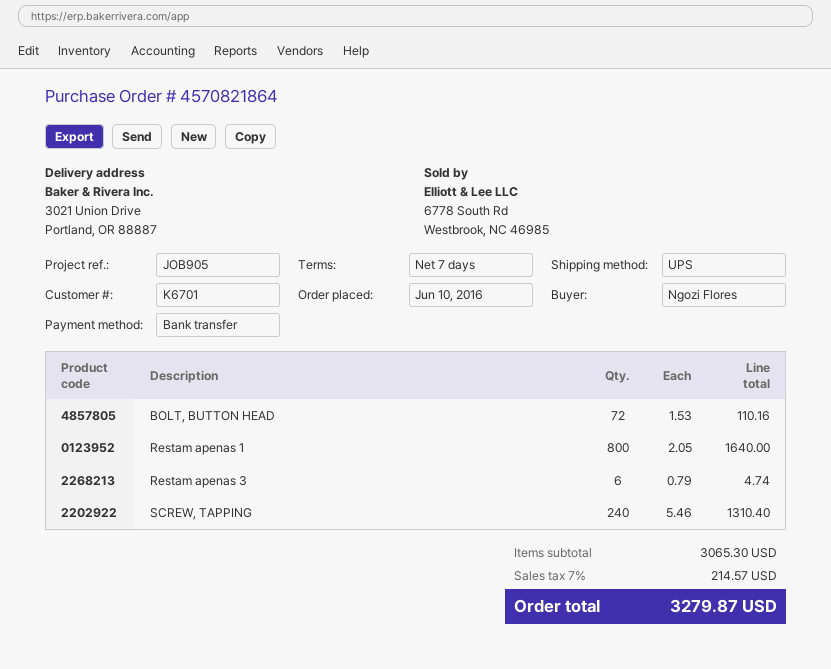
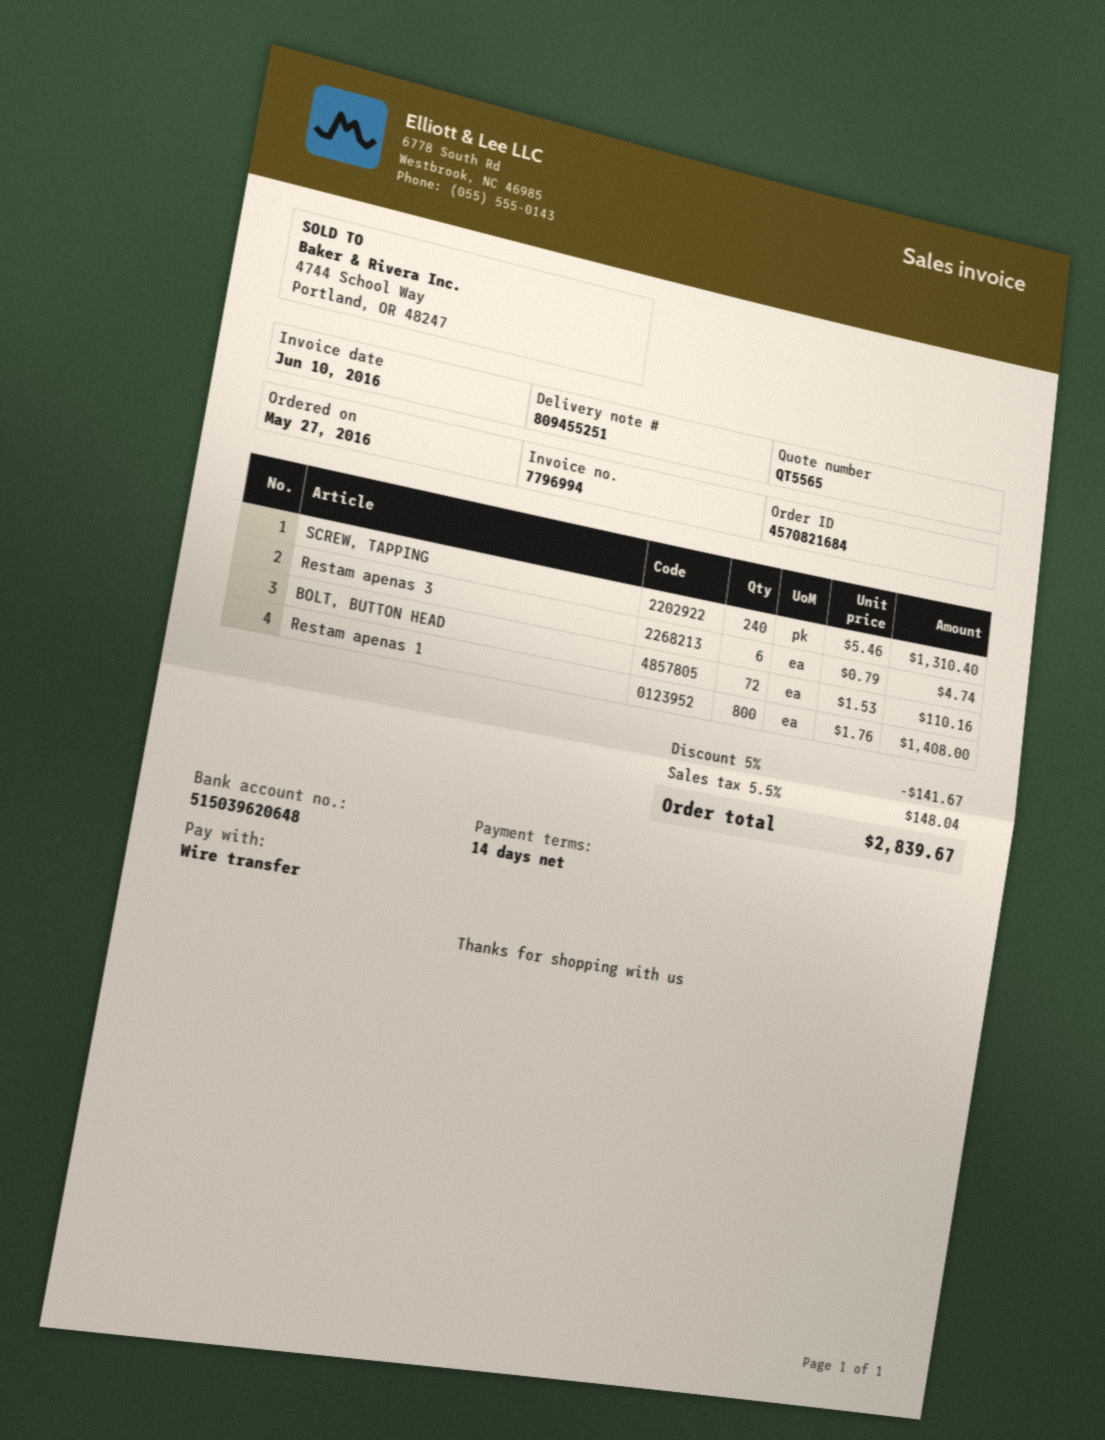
order number: 4570821864 -> 4570821684
order date: 2016-06-10 -> 2016-05-27
payment terms: 7 days -> 14 days
Restam apenas 1: 800 x 2.05 = 1640.00 -> 800 x 1.76 = 1408.00
discount: none -> 5% = 141.67
tax: 7% = 214.57 -> 5.5% = 148.04
total: 3279.87 -> 2839.67

